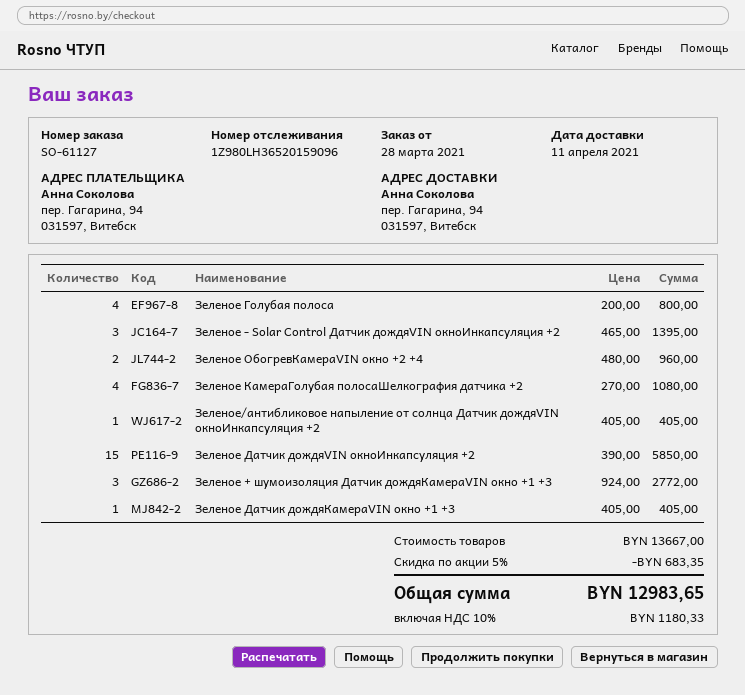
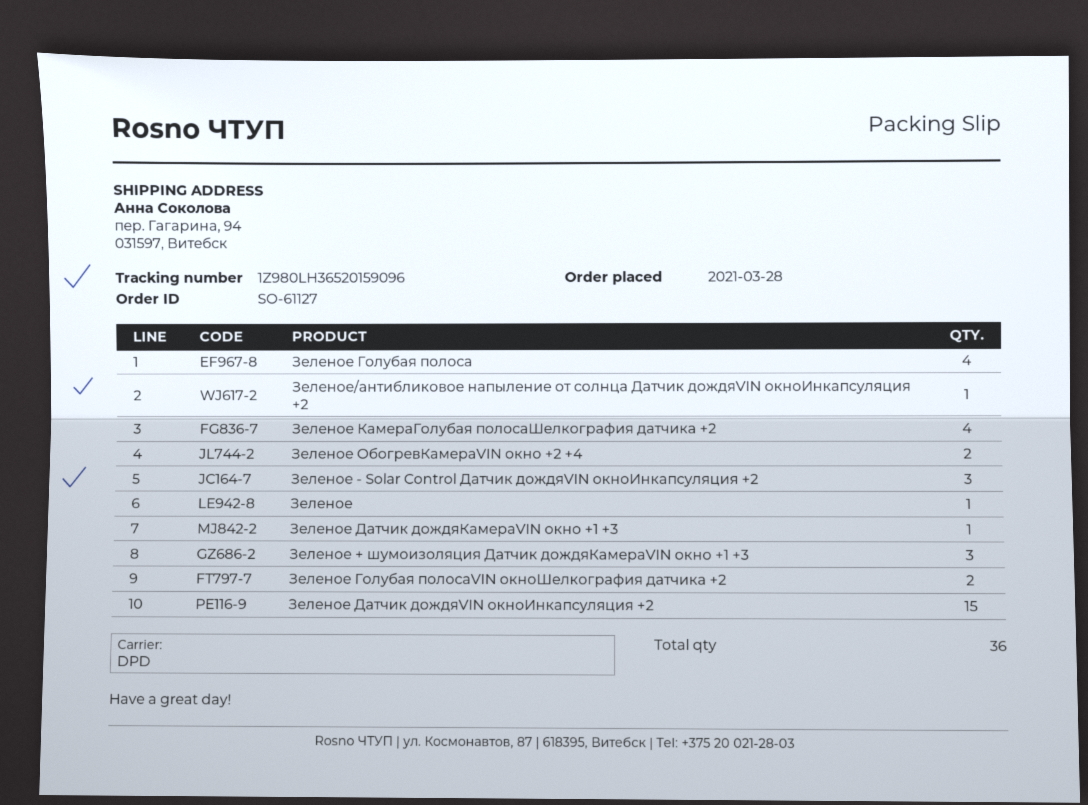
Зеленое: none -> 1
Зеленое Голубая полосаVIN окноШелкография датчика +2: none -> 2

